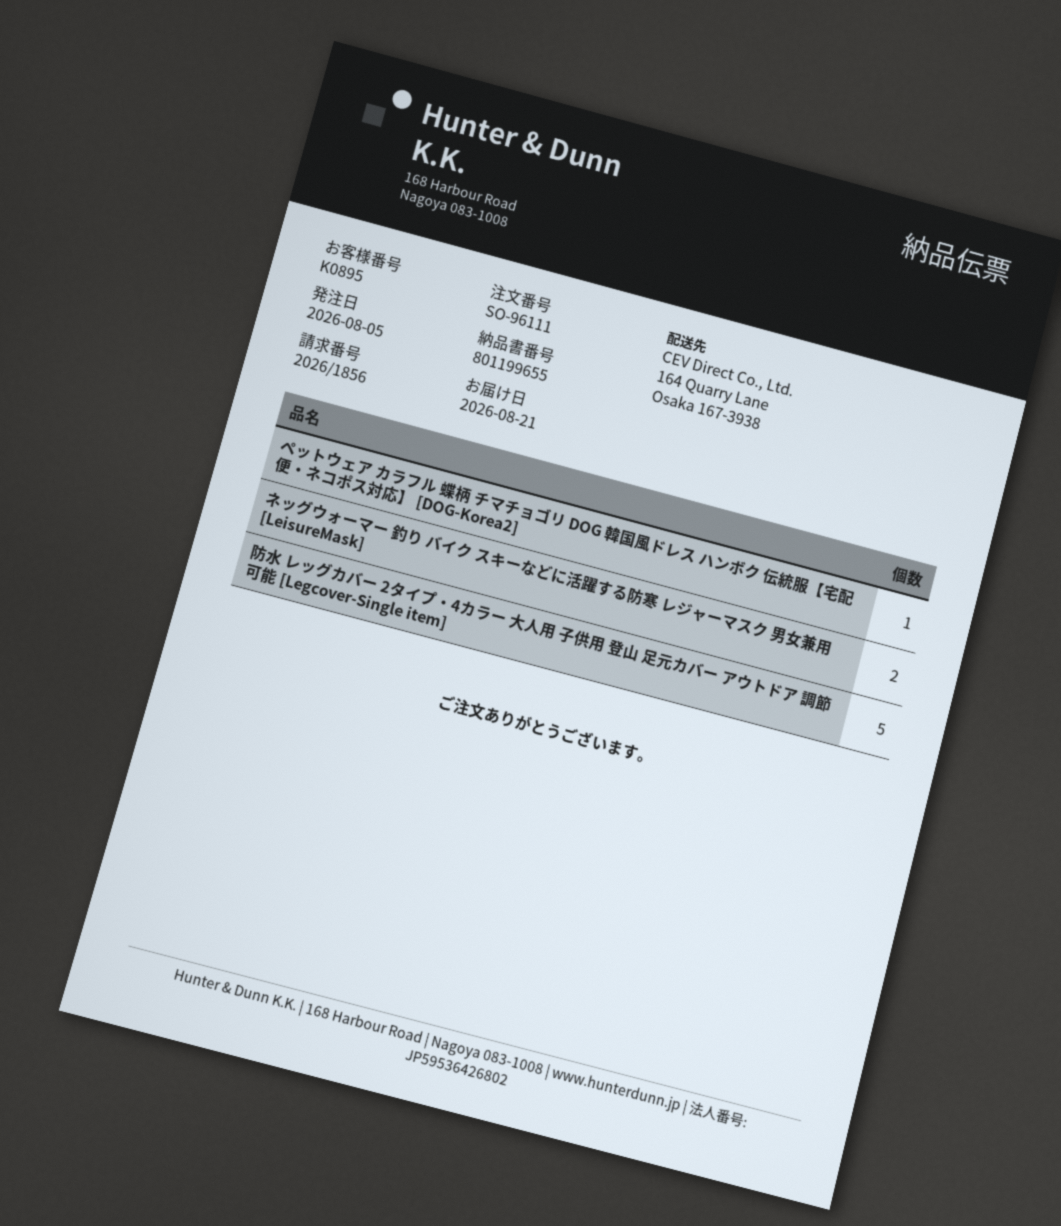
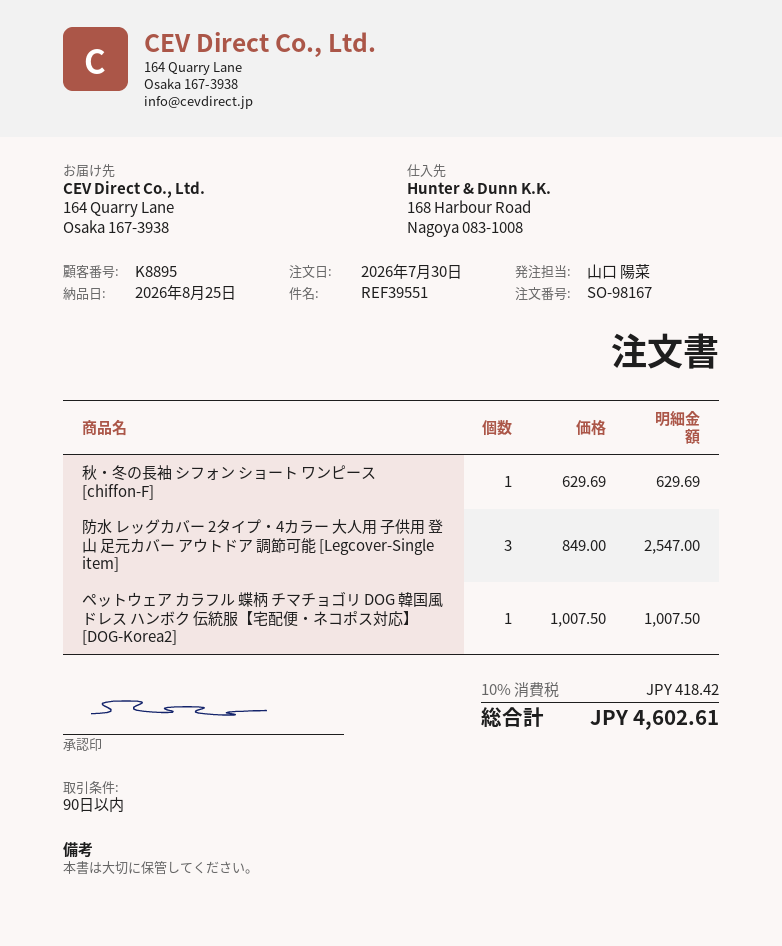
order number: SO-96111 -> SO-98167
order date: 2026-08-05 -> 2026-07-30
delivery date: 2026-08-21 -> 2026-08-25
customer number: K0895 -> K8895
ネッグウォーマー 釣り バイク スキーなどに活躍する防寒 レジャーマスク 男女兼用 [LeisureMask]: 2 -> none
防水 レッグカバー 2タイプ・4カラー 大人用 子供用 登山 足元カバー アウトドア 調節可能 [Legcover-Single item]: 5 -> 3
秋・冬の長袖 シフォン ショート ワンピース [chiffon-F]: none -> 1

